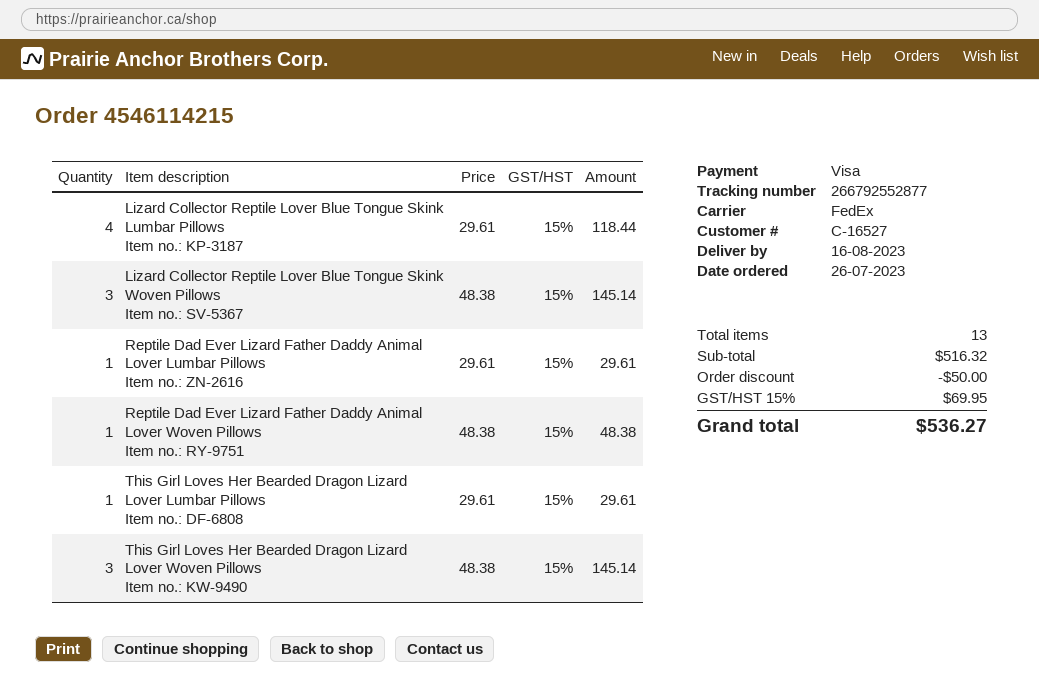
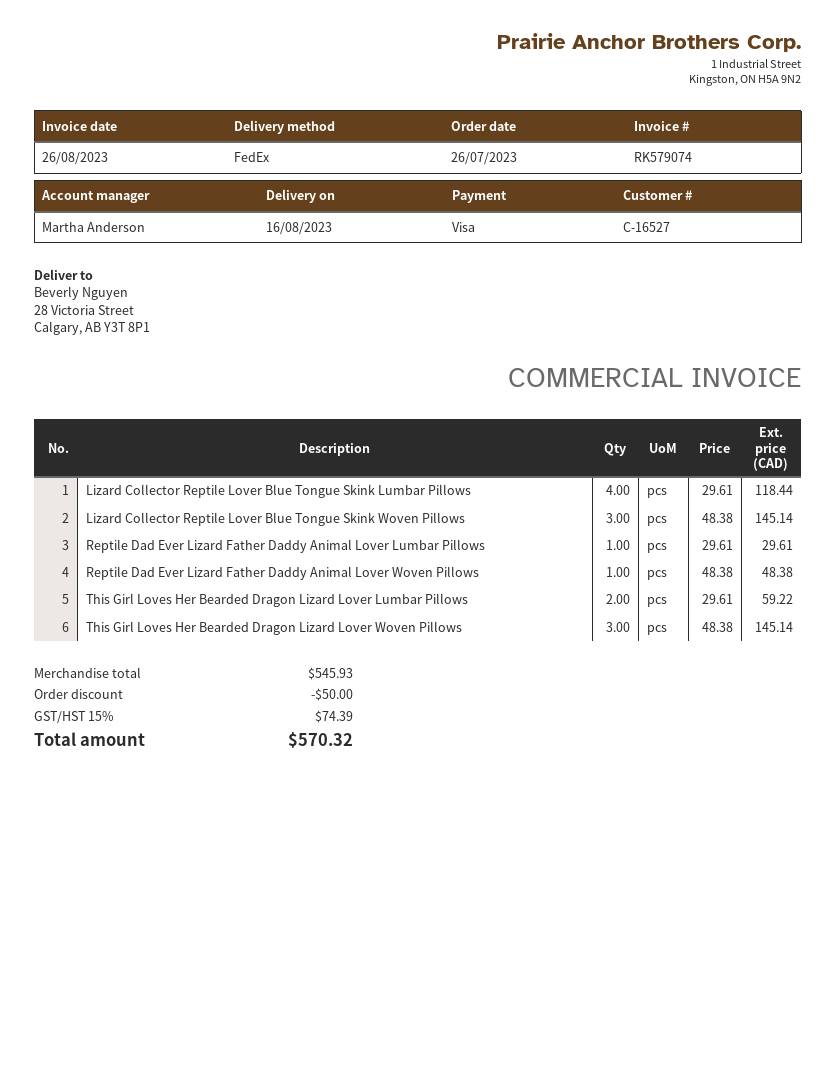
This Girl Loves Her Bearded Dragon Lizard Lover Lumbar Pillows: 1 x 29.61 = 29.61 -> 2 x 29.61 = 59.22
subtotal: 516.32 -> 545.93
tax: 15% = 69.95 -> 15% = 74.39
total: 536.27 -> 570.32

